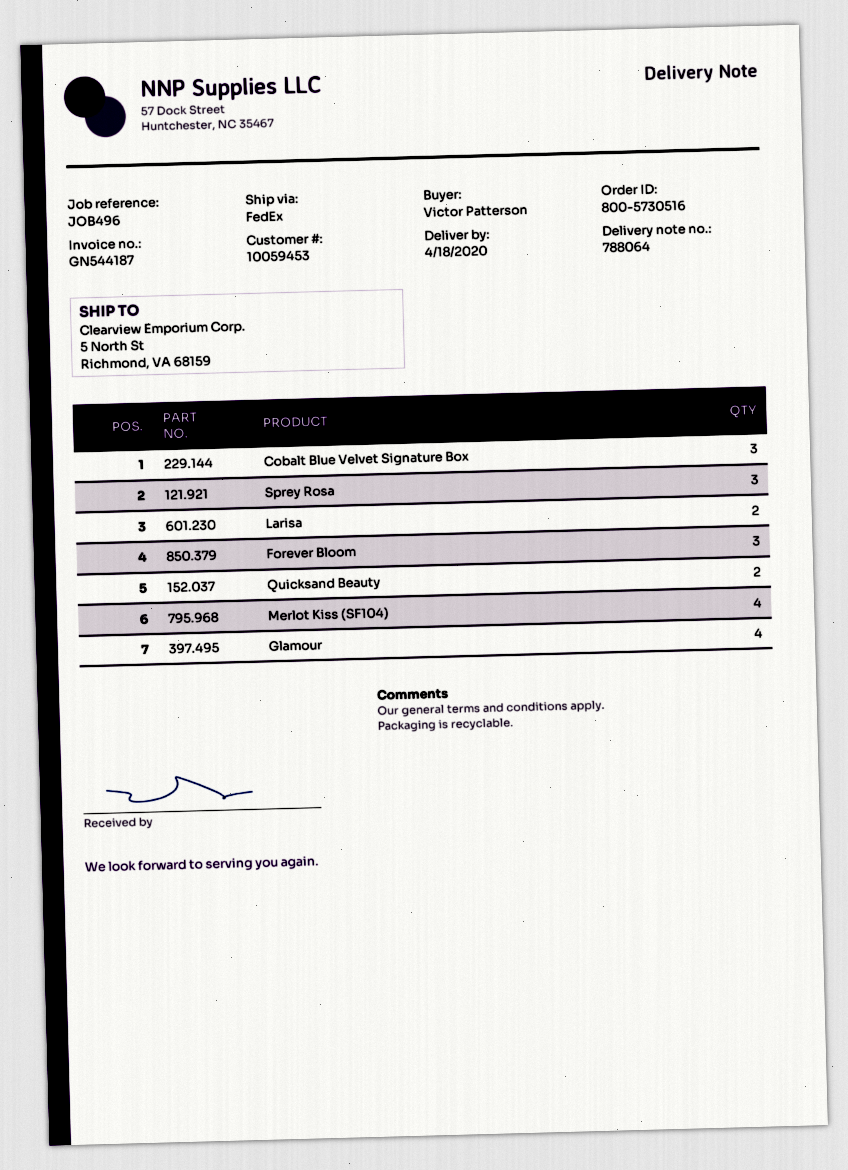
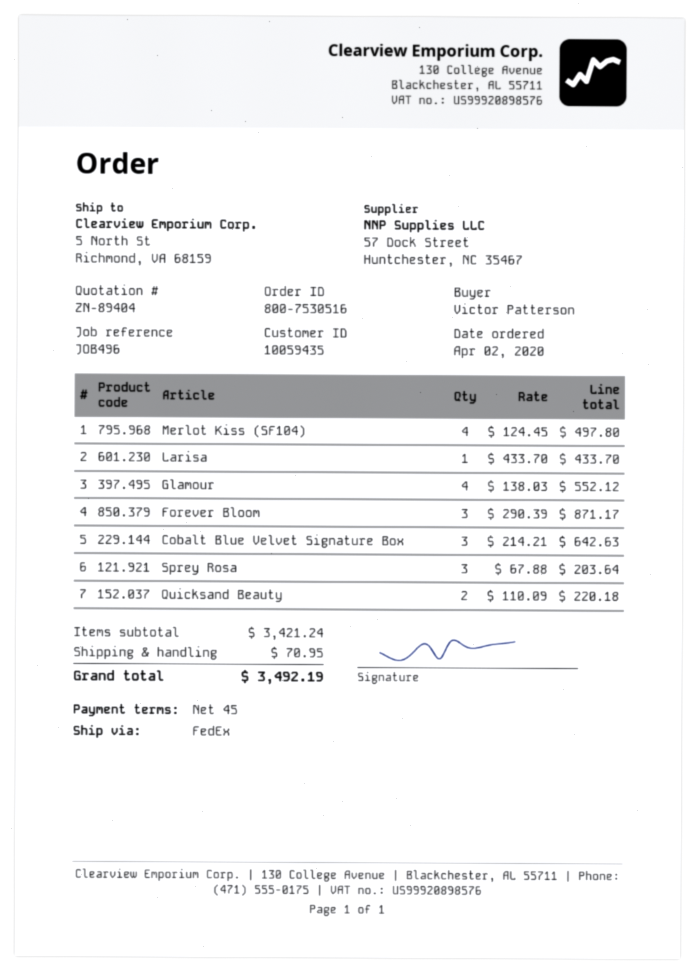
order number: 800-5730516 -> 800-7530516
customer number: 10059453 -> 10059435
Larisa: 2 -> 1

